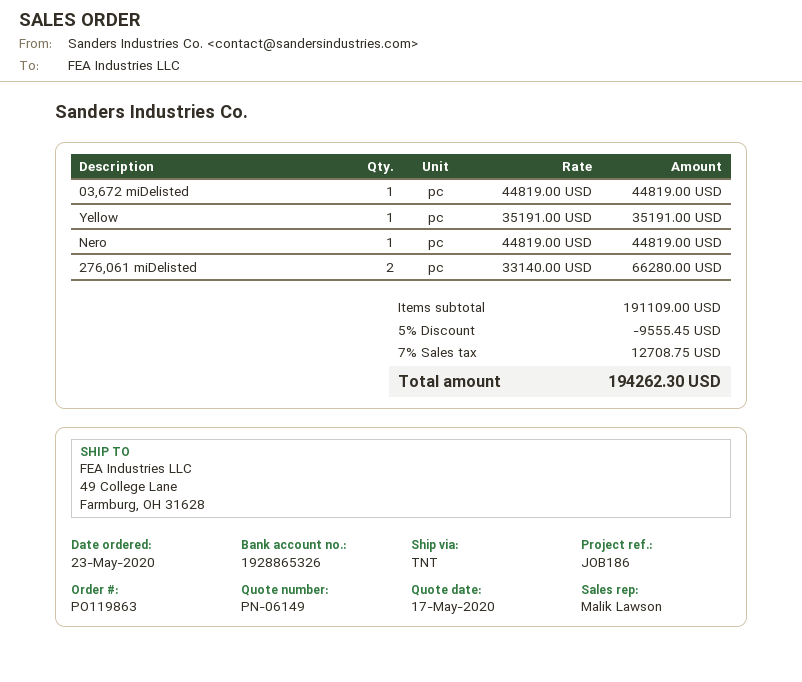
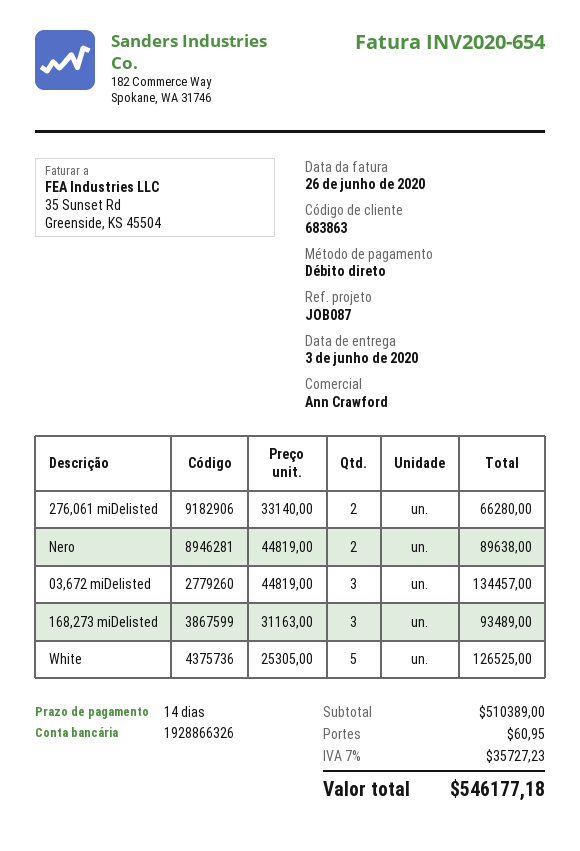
reference: JOB186 -> JOB087
sales rep: Malik Lawson -> Ann Crawford
bank account: 1928865326 -> 1928866326
03,672 miDelisted: 1 x 44819.00 = 44819.00 -> 3 x 44819.00 = 134457.00
Yellow: 1 x 35191.00 = 35191.00 -> none
Nero: 1 x 44819.00 = 44819.00 -> 2 x 44819.00 = 89638.00
168,273 miDelisted: none -> 3 x 31163.00 = 93489.00
White: none -> 5 x 25305.00 = 126525.00
subtotal: 191109.00 -> 510389.00
discount: 5% = 9555.45 -> none
shipping: none -> 60.95
tax: 7% = 12708.75 -> 7% = 35727.23
total: 194262.30 -> 546177.18

